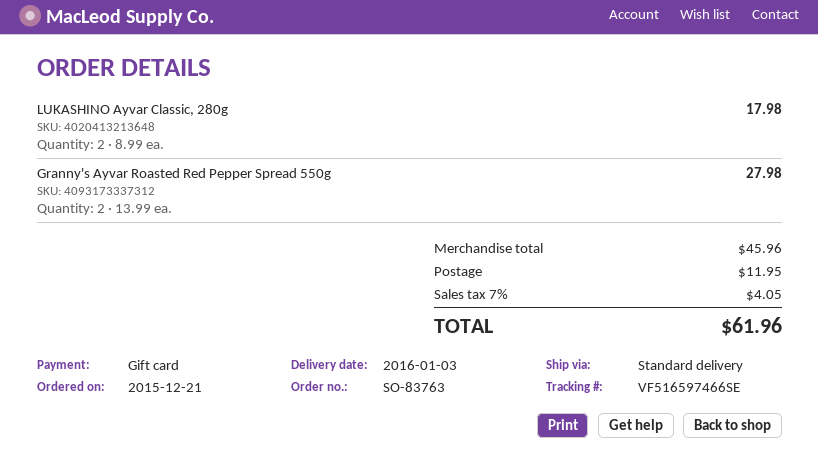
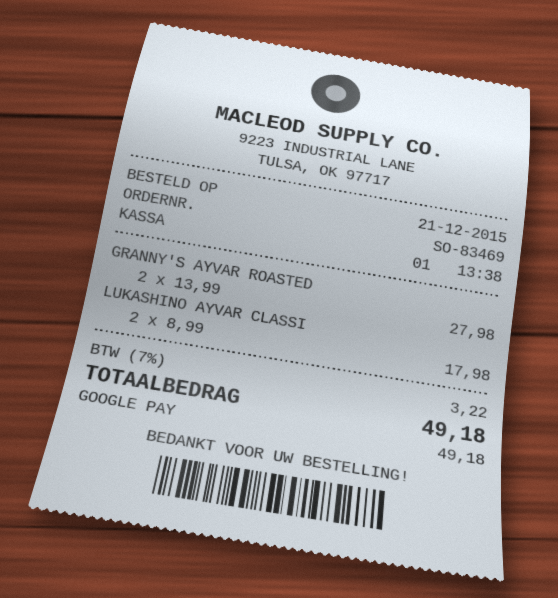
order number: SO-83763 -> SO-83469
payment method: gift card -> Google Pay
shipping: 11.95 -> none
tax: 7% = 4.05 -> 7% = 3.22
total: 61.96 -> 49.18

